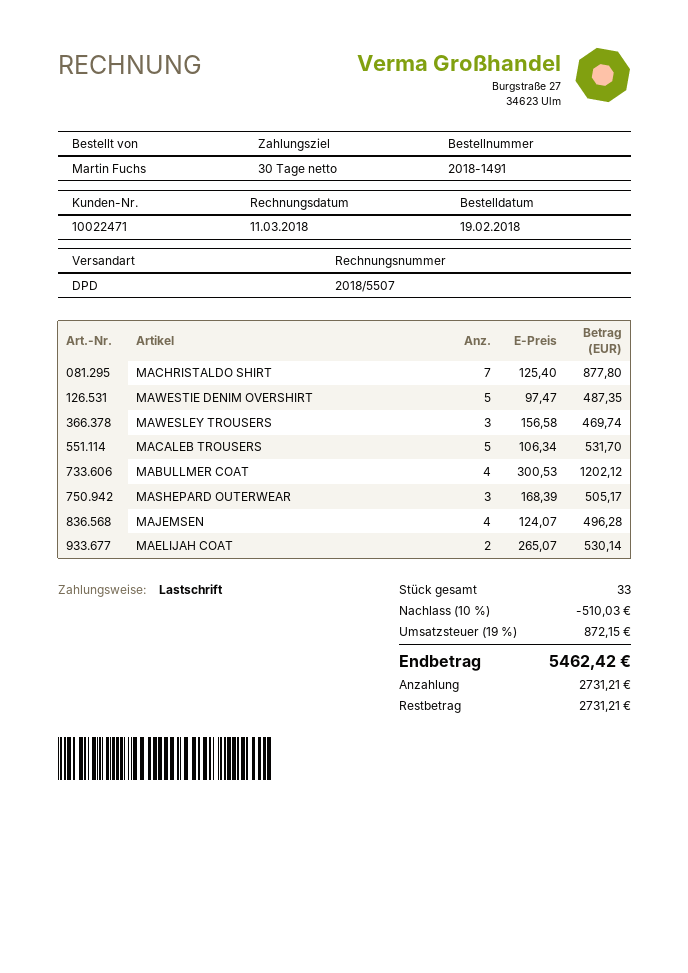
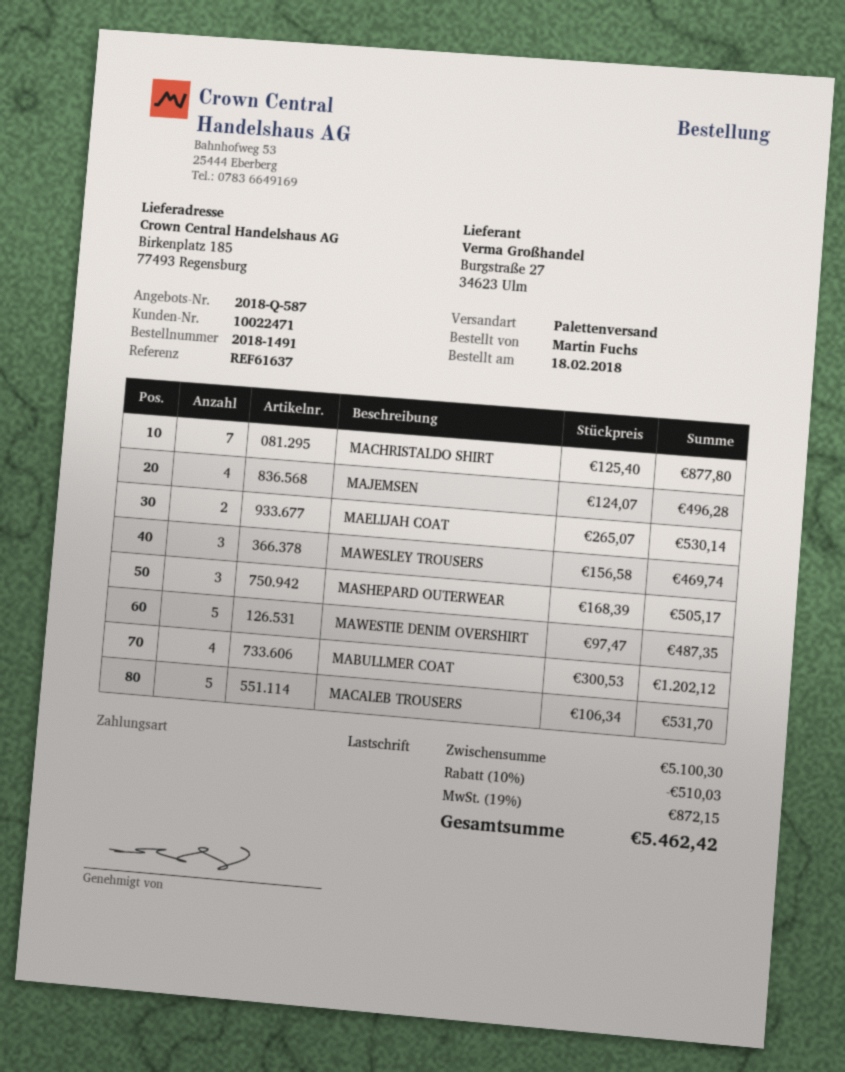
order date: 2018-02-19 -> 2018-02-18
shipping method: DPD -> pallet freight

